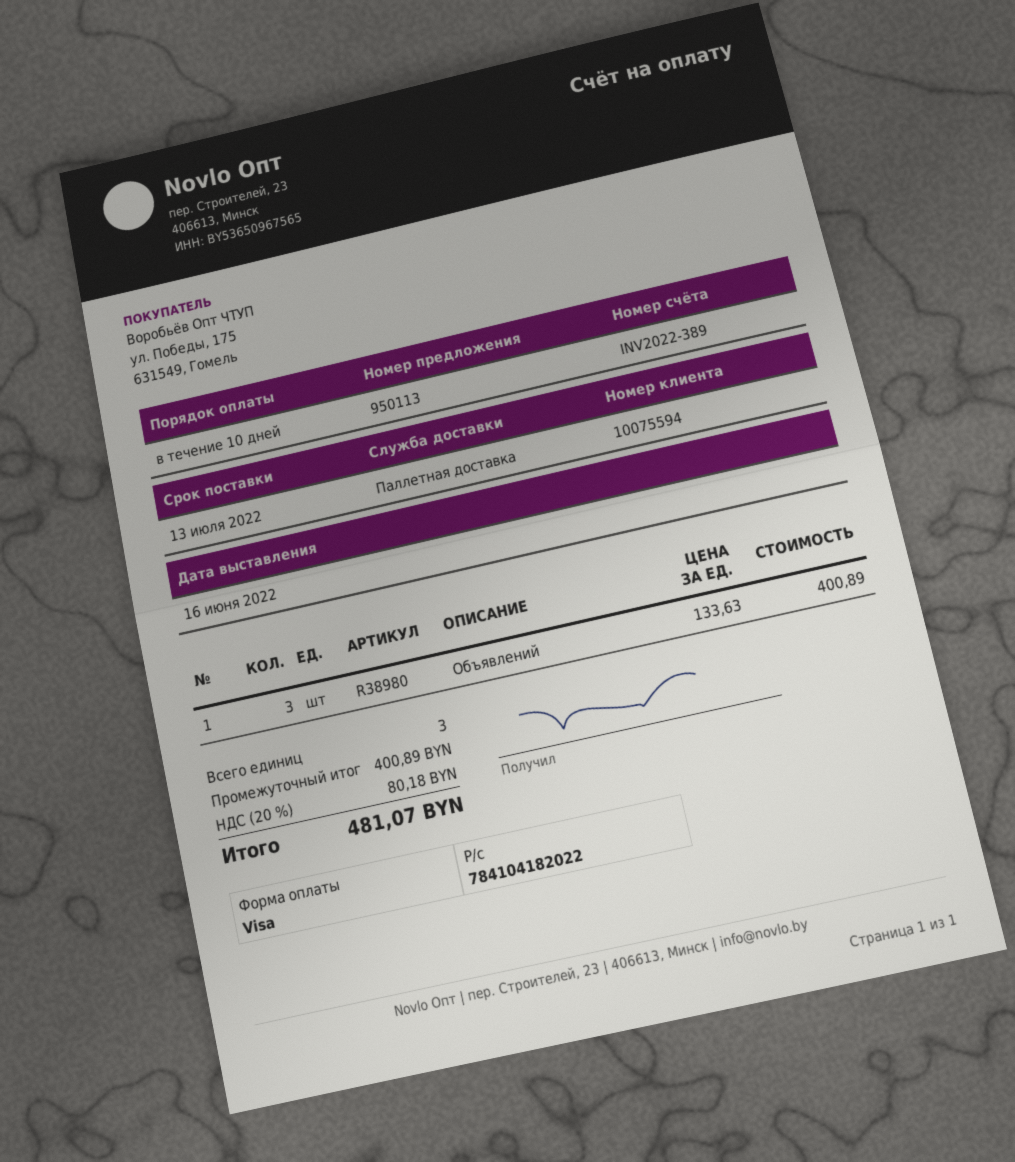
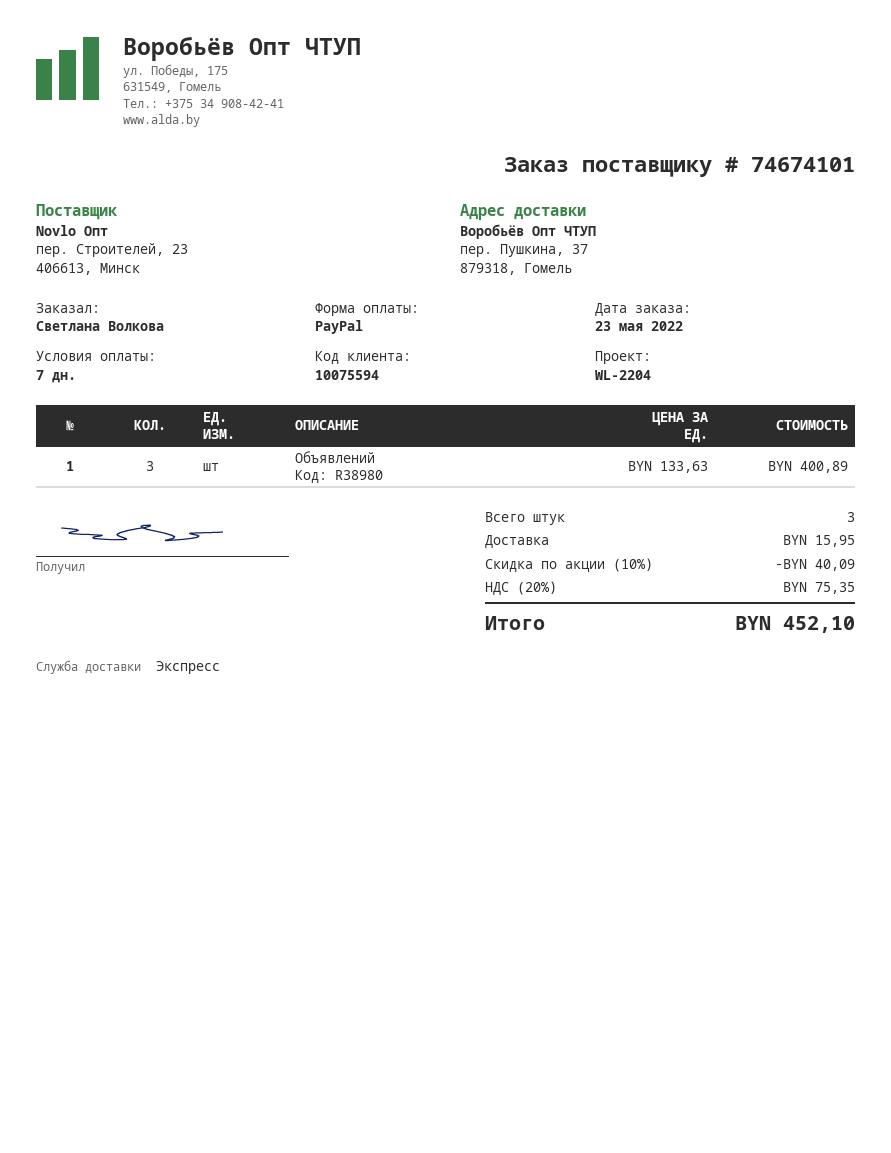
payment terms: 10 days -> 7 days
payment method: Visa -> PayPal
shipping method: pallet freight -> express
discount: none -> 10% = 40.09
shipping: none -> 15.95
tax: 20% = 80.18 -> 20% = 75.35
total: 481.07 -> 452.10

